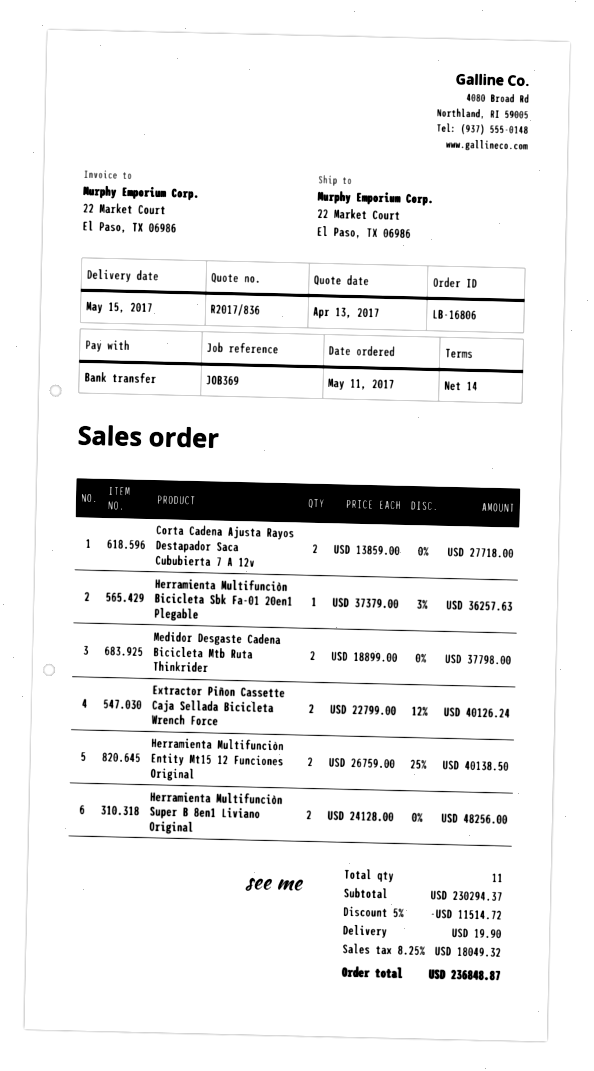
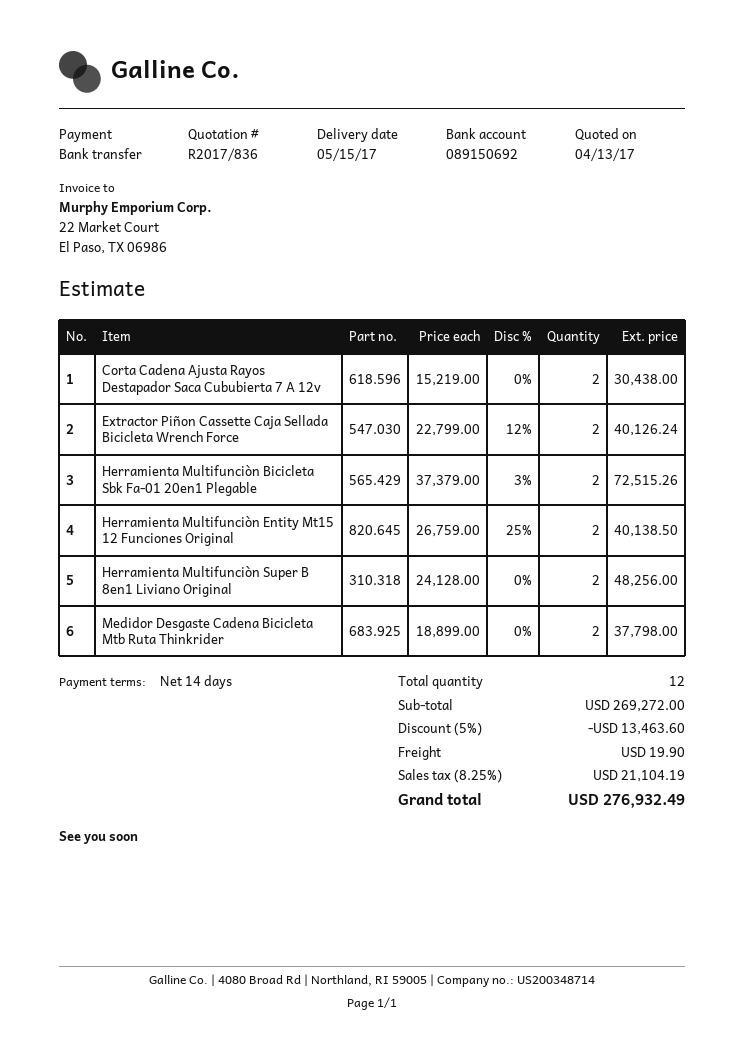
Corta Cadena Ajusta Rayos Destapador Saca Cububierta 7 A 12v: 2 x 13859.00 = 27718.00 -> 2 x 15219.00 = 30438.00
Herramienta Multifunciòn Bicicleta Sbk Fa-01 20en1 Plegable: 1 x 37379.00 - 3% = 36257.63 -> 2 x 37379.00 - 3% = 72515.26
total quantity: 11 -> 12
subtotal: 230294.37 -> 269272.00
discount: 5% = 11514.72 -> 5% = 13463.60
tax: 8.25% = 18049.32 -> 8.25% = 21104.19
total: 236848.87 -> 276932.49

